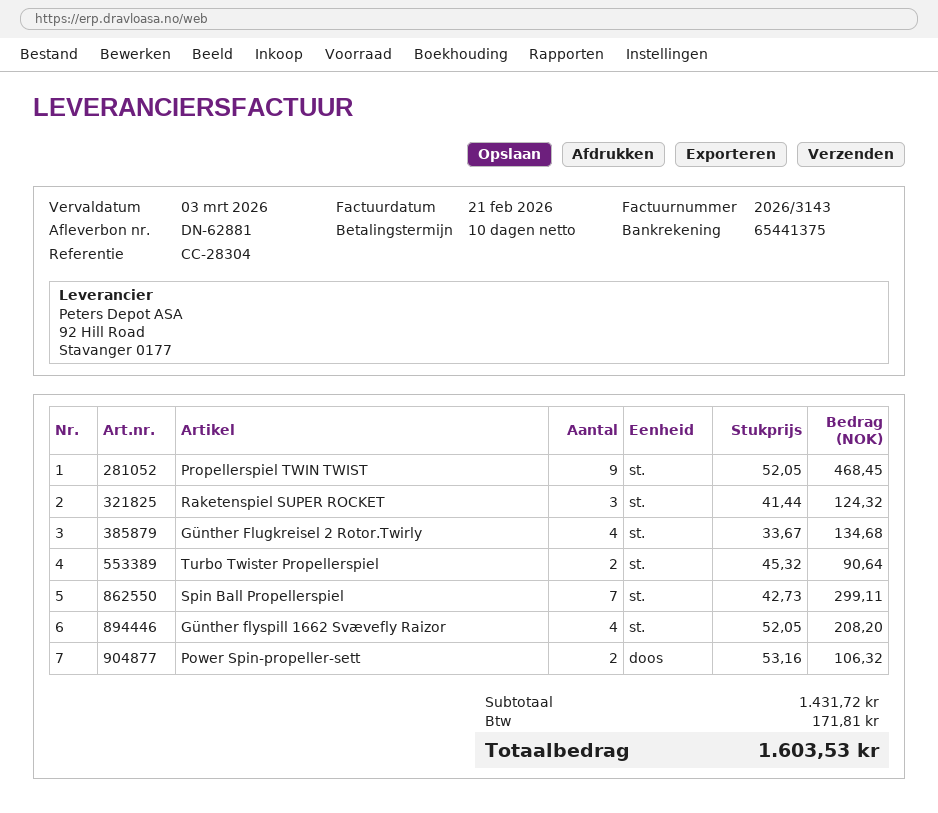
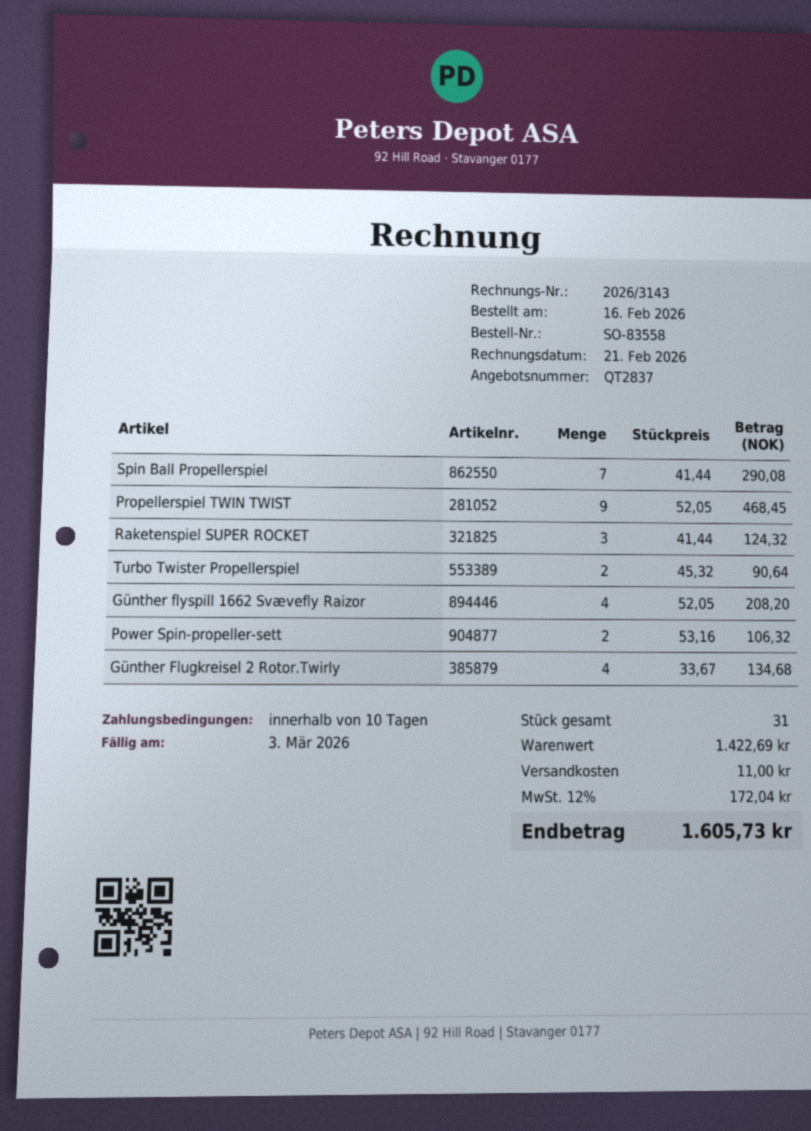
Spin Ball Propellerspiel: 7 x 42.73 = 299.11 -> 7 x 41.44 = 290.08
subtotal: 1431.72 -> 1422.69
shipping: none -> 11.00
tax: 171.81 -> 172.04
total: 1603.53 -> 1605.73

